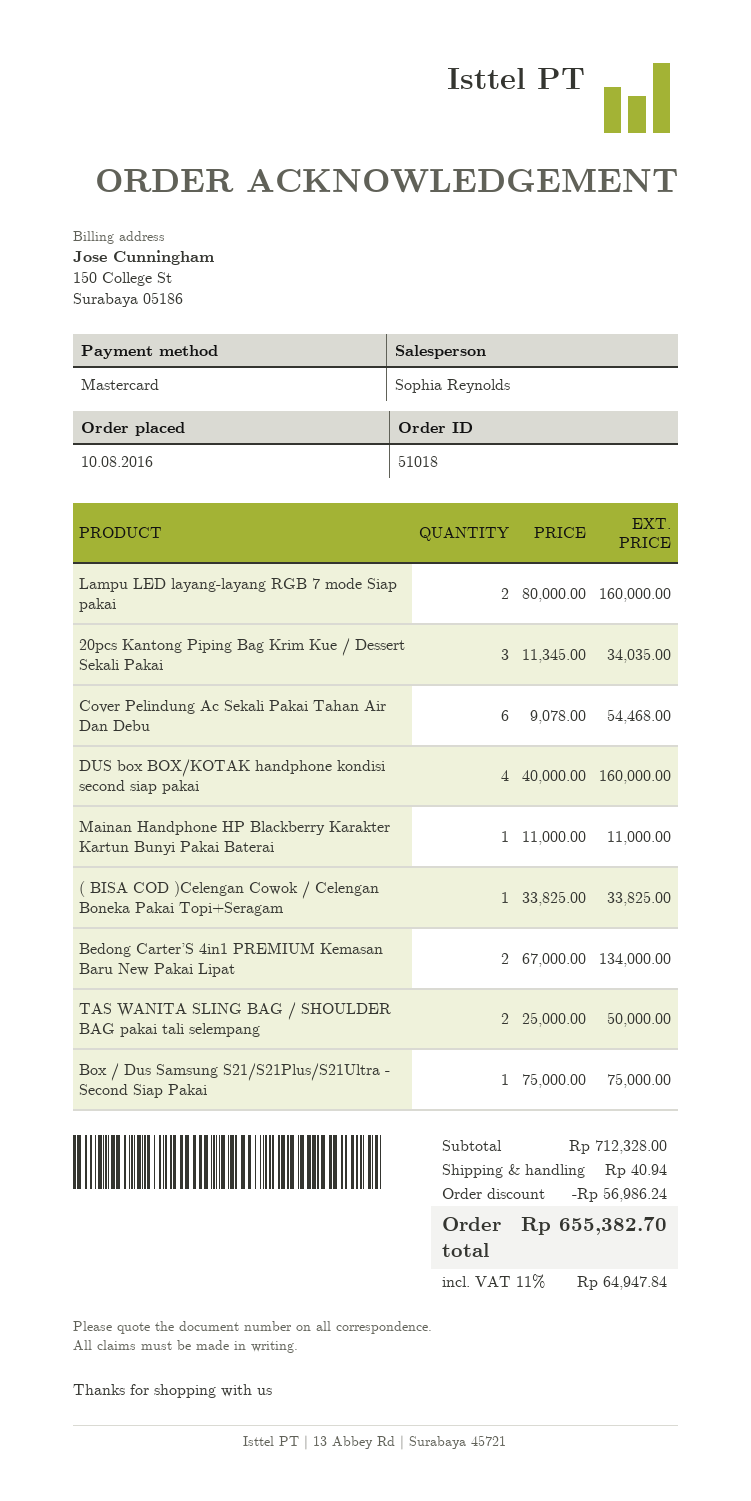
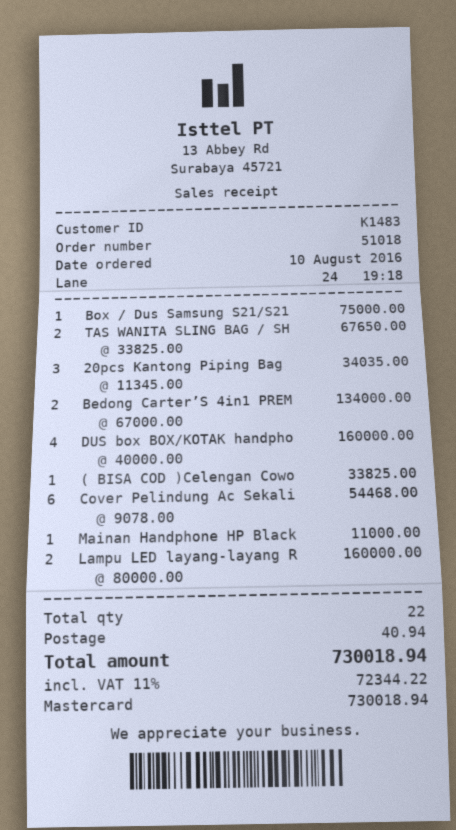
TAS WANITA SLING BAG / SHOULDER BAG pakai tali selempang: 2 x 25000.00 = 50000.00 -> 2 x 33825.00 = 67650.00
discount: 56986.24 -> none
tax: 11% = 64947.84 -> 11% = 72344.22
total: 655382.70 -> 730018.94

